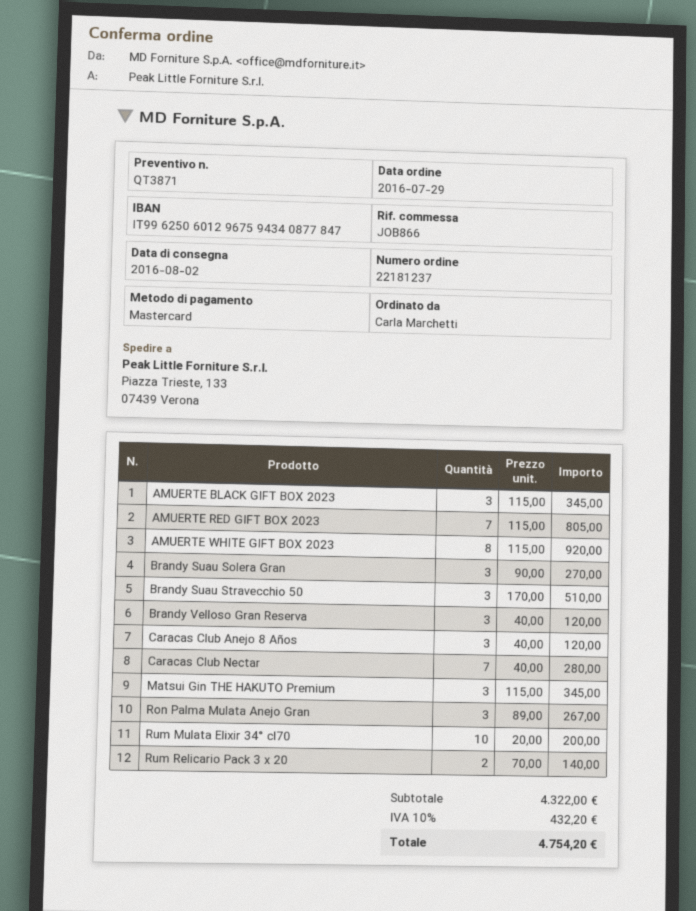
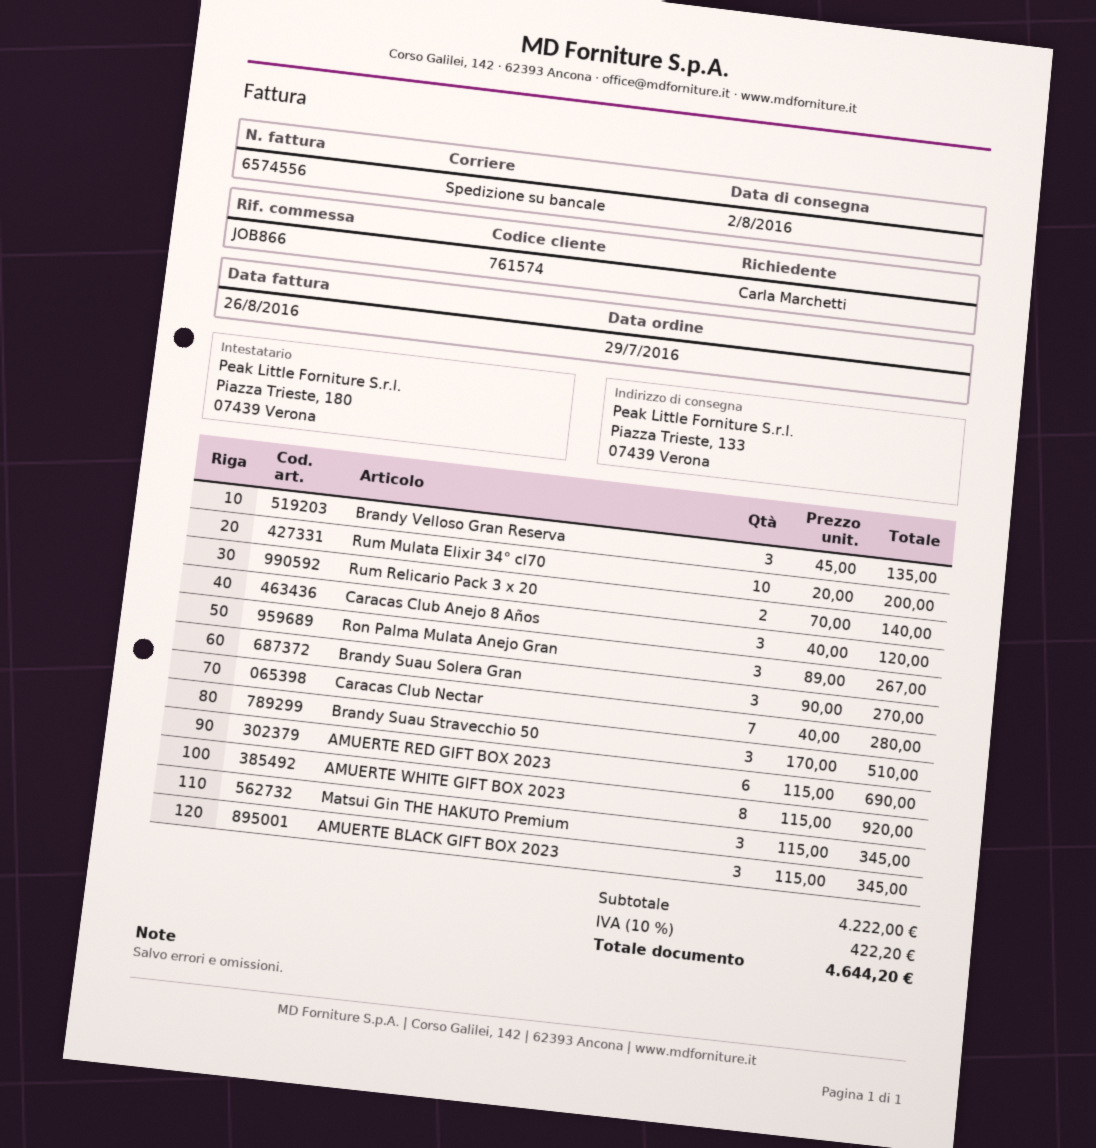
AMUERTE RED GIFT BOX 2023: 7 x 115.00 = 805.00 -> 6 x 115.00 = 690.00
Brandy Velloso Gran Reserva: 3 x 40.00 = 120.00 -> 3 x 45.00 = 135.00
subtotal: 4322.00 -> 4222.00
tax: 10% = 432.20 -> 10% = 422.20
total: 4754.20 -> 4644.20

